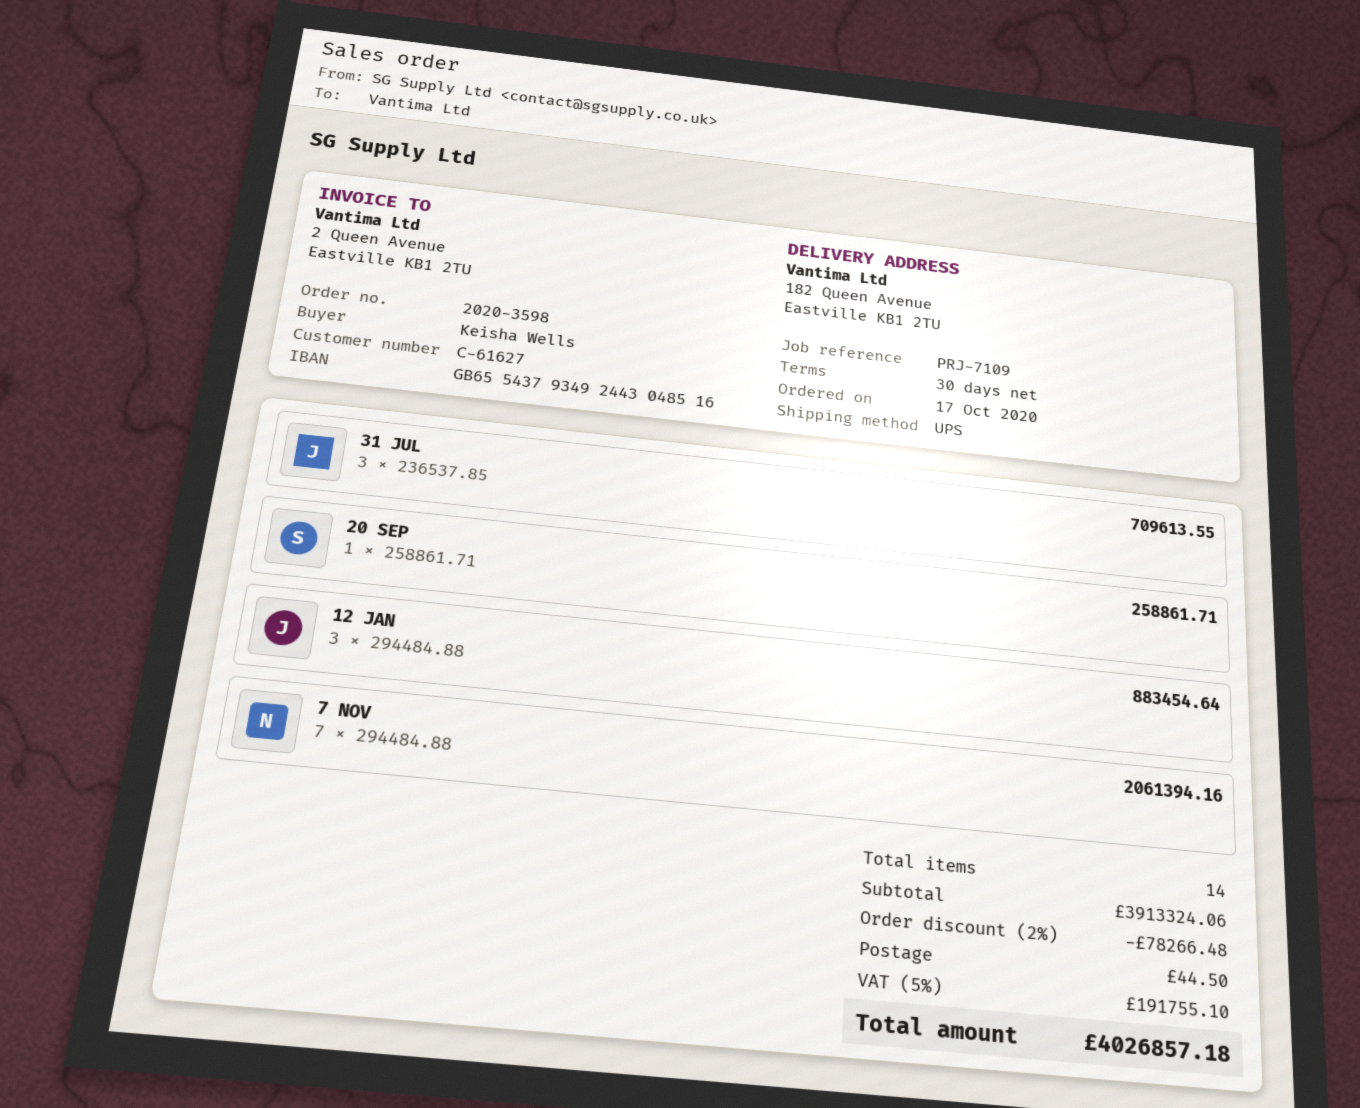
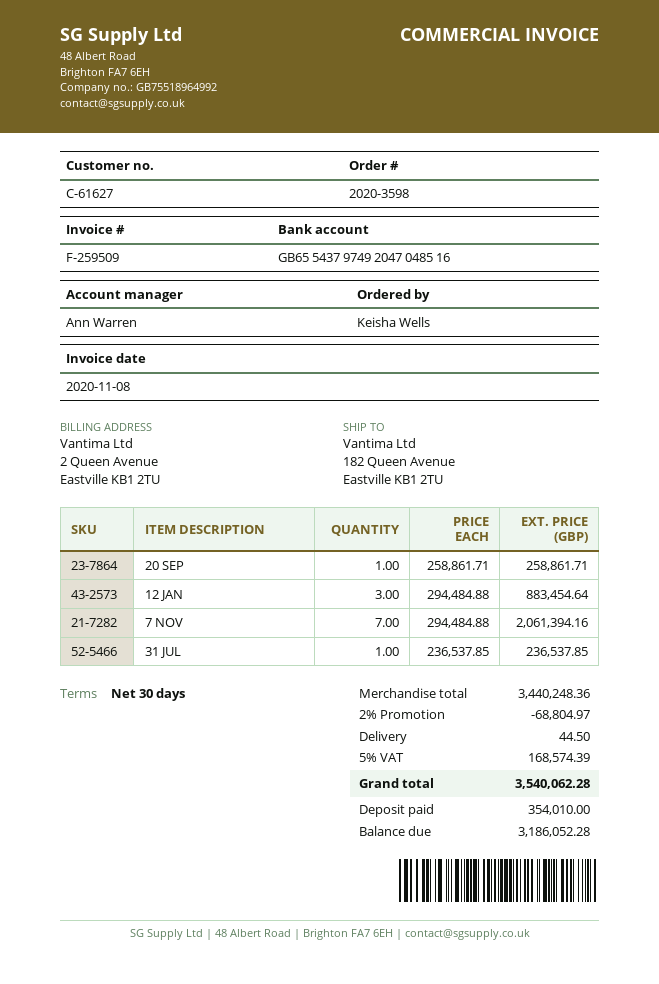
bank account: GB65543793492443048516 -> GB65543797492047048516
31 JUL: 3 x 236537.85 = 709613.55 -> 1 x 236537.85 = 236537.85
subtotal: 3913324.06 -> 3440248.36
discount: 2% = 78266.48 -> 2% = 68804.97
tax: 5% = 191755.10 -> 5% = 168574.39
total: 4026857.18 -> 3540062.28

